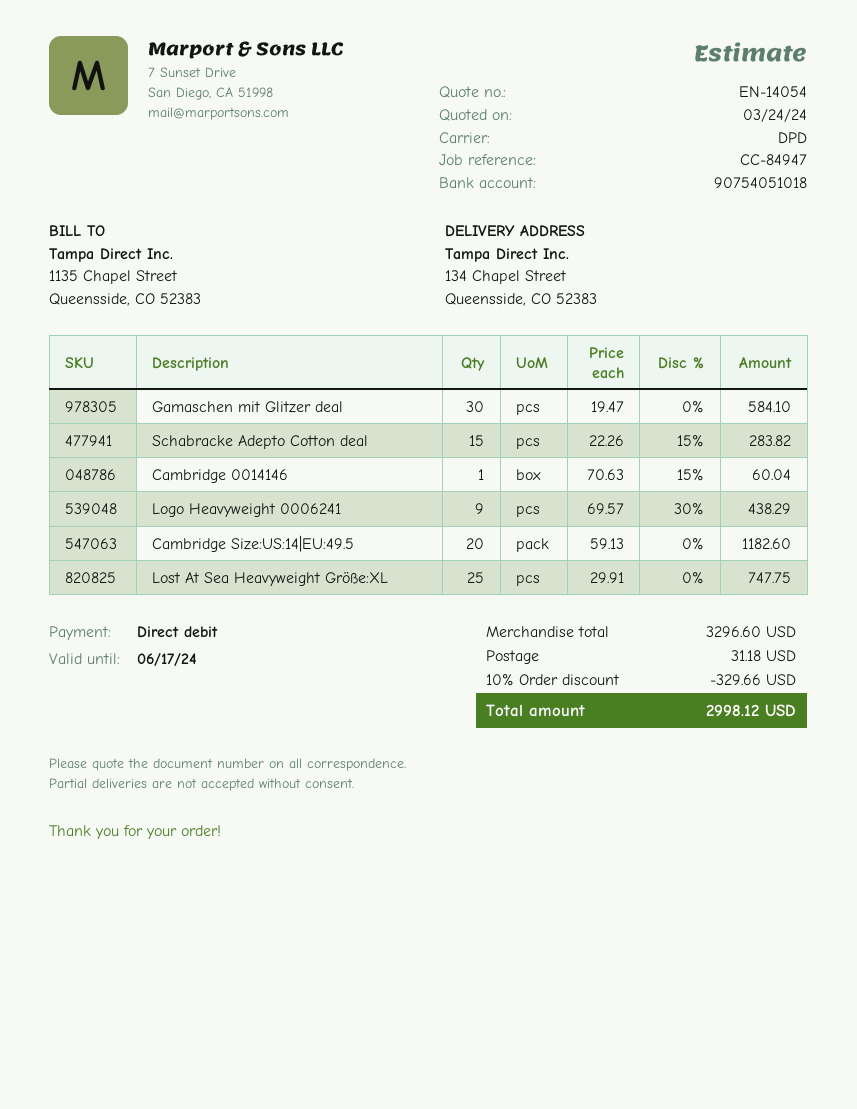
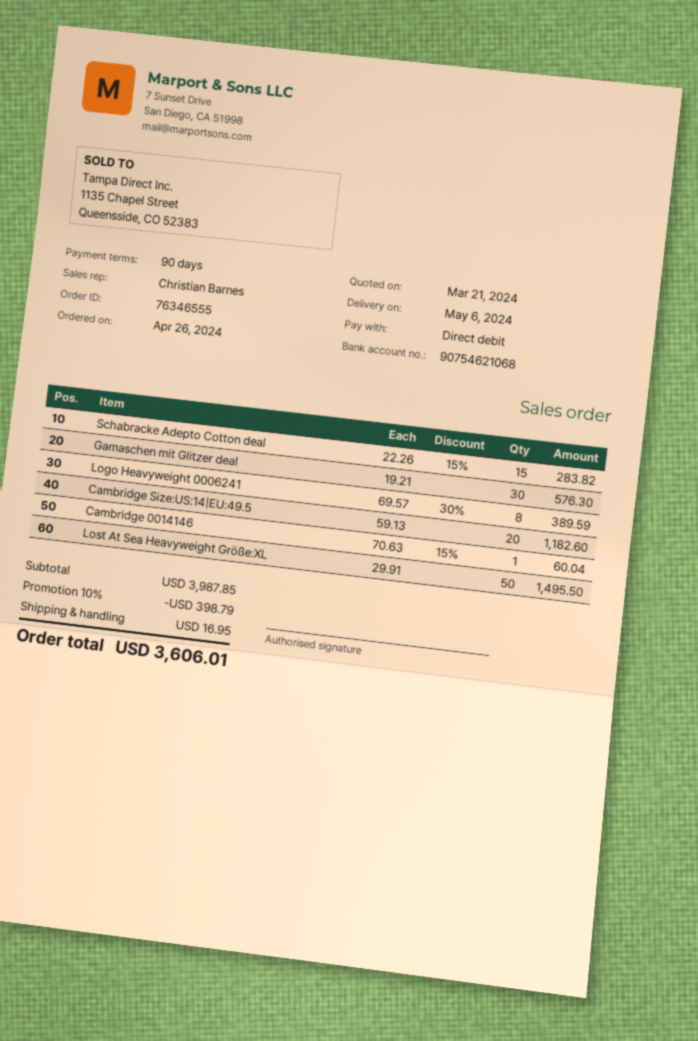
quote date: 2024-03-24 -> 2024-03-21
bank account: 90754051018 -> 90754621068
Gamaschen mit Glitzer deal: 30 x 19.47 = 584.10 -> 30 x 19.21 = 576.30
Logo Heavyweight 0006241: 9 x 69.57 - 30% = 438.29 -> 8 x 69.57 - 30% = 389.59
Lost At Sea Heavyweight Größe:XL: 25 x 29.91 = 747.75 -> 50 x 29.91 = 1495.50
subtotal: 3296.60 -> 3987.85
discount: 10% = 329.66 -> 10% = 398.79
shipping: 31.18 -> 16.95
total: 2998.12 -> 3606.01

